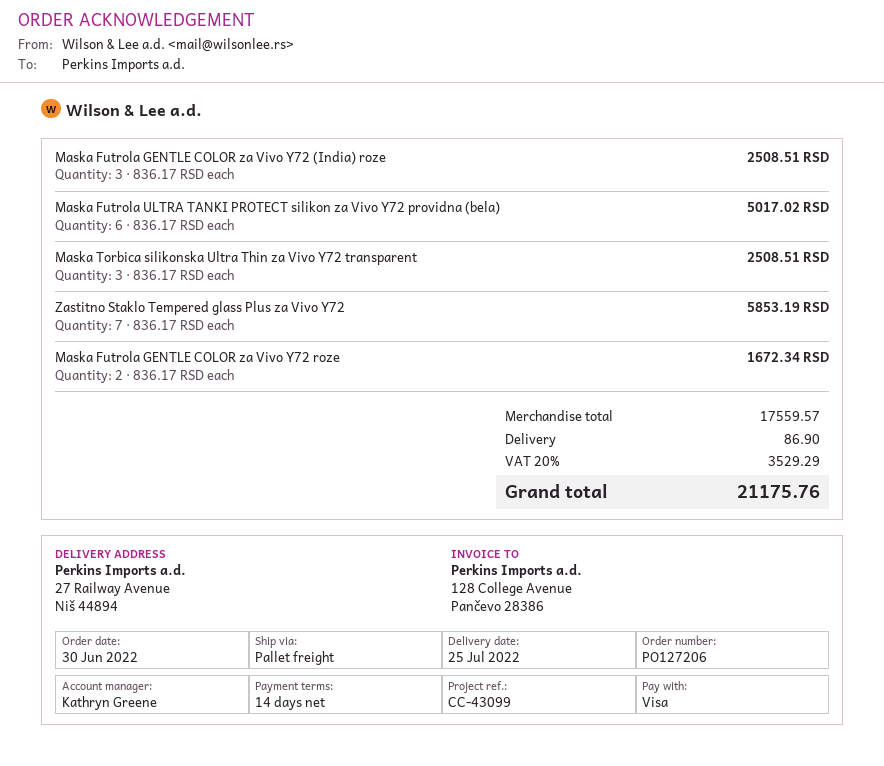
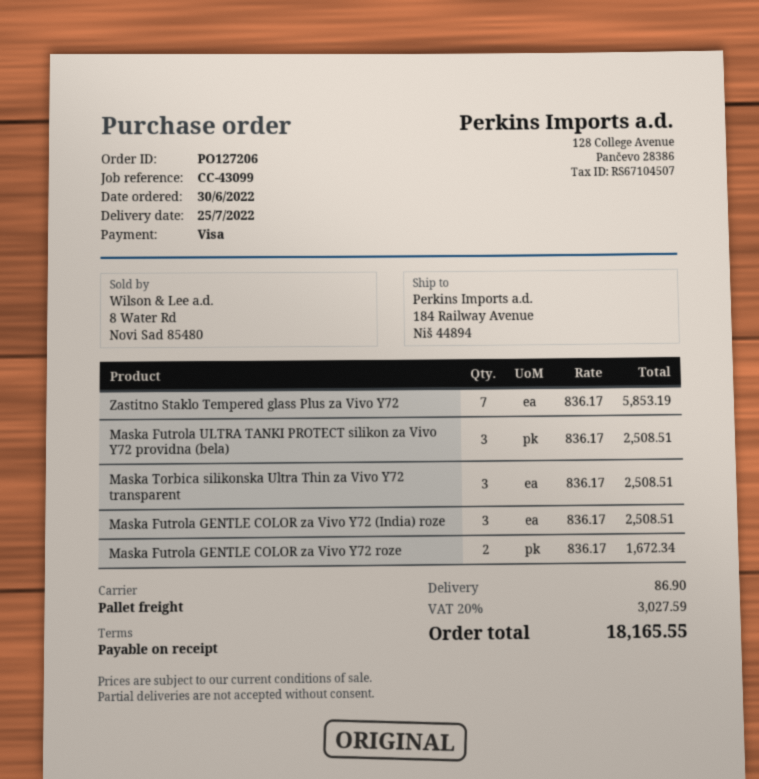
payment terms: 14 days -> on receipt
ship to: 27 Railway Avenue, Niš 44894 -> 184 Railway Avenue, Niš 44894
Maska Futrola ULTRA TANKI PROTECT silikon za Vivo Y72 providna (bela): 6 x 836.17 = 5017.02 -> 3 x 836.17 = 2508.51
tax: 20% = 3529.29 -> 20% = 3027.59
total: 21175.76 -> 18165.55

